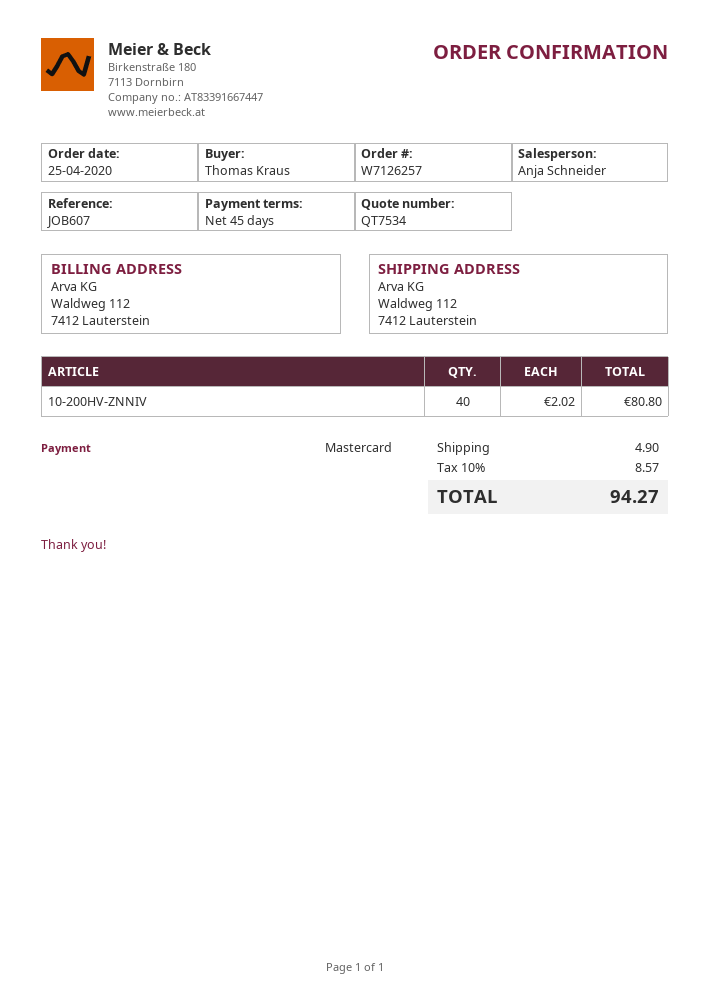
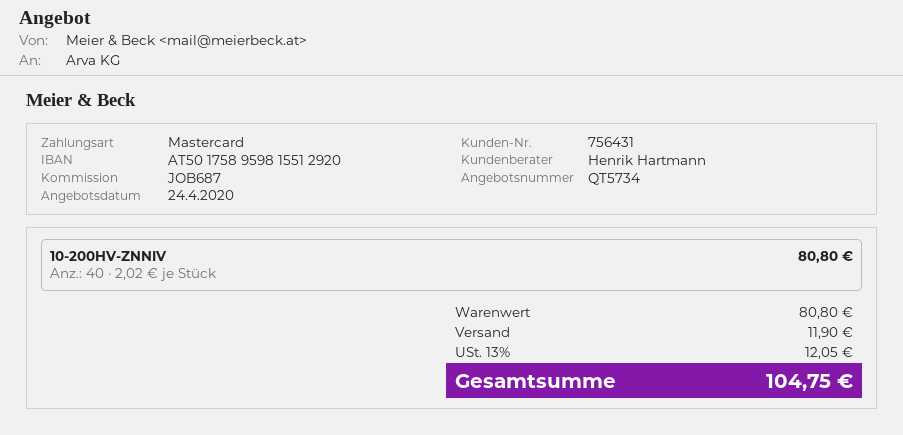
quote number: QT7534 -> QT5734
reference: JOB607 -> JOB687
sales rep: Anja Schneider -> Henrik Hartmann
shipping: 4.90 -> 11.90
tax: 10% = 8.57 -> 13% = 12.05
total: 94.27 -> 104.75

